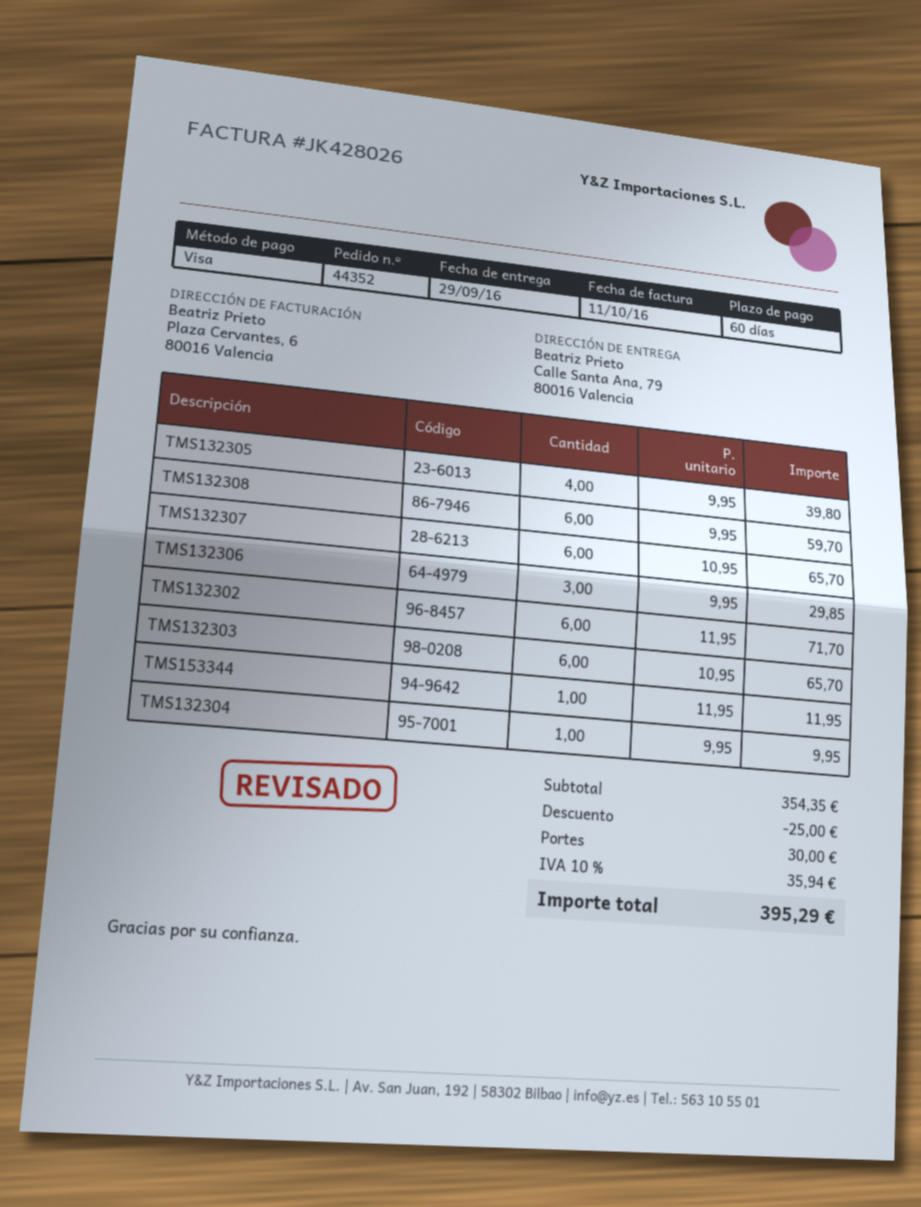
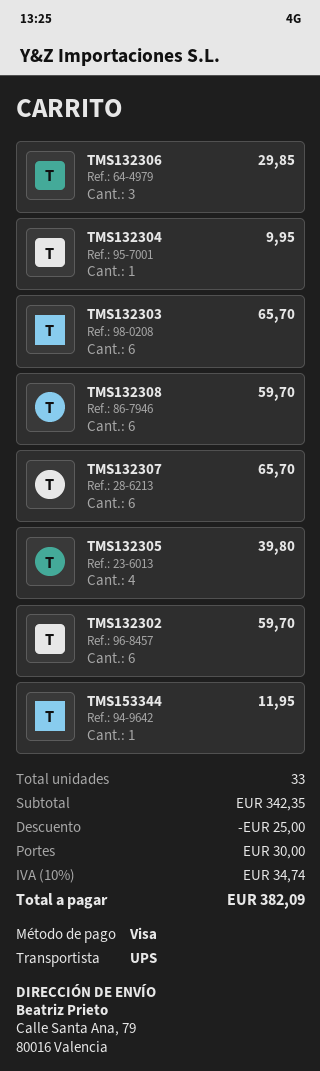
TMS132302: 6 for 71.70 -> 6 for 59.70
subtotal: 354.35 -> 342.35
tax: 10% = 35.94 -> 10% = 34.74
total: 395.29 -> 382.09

